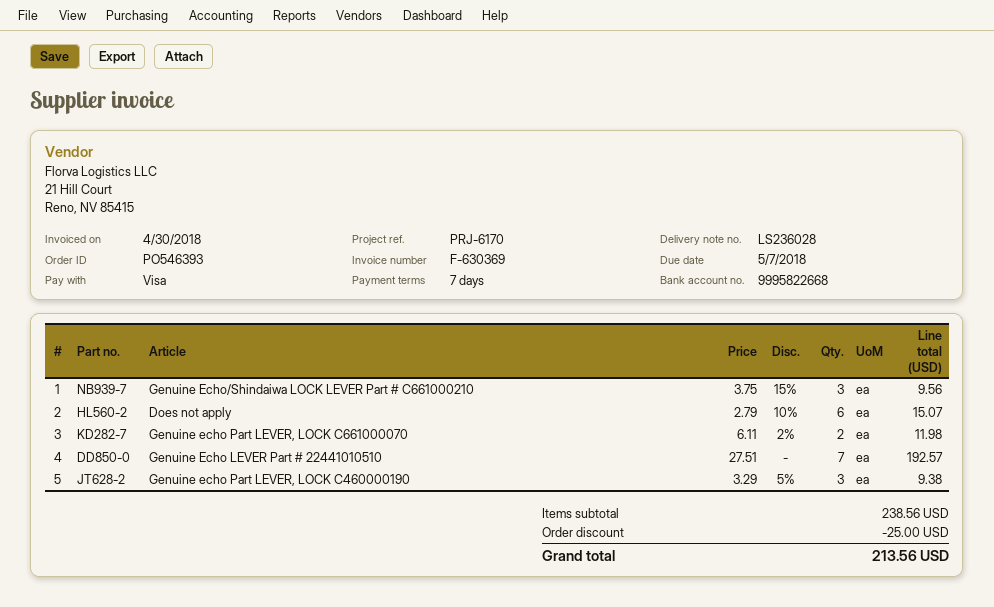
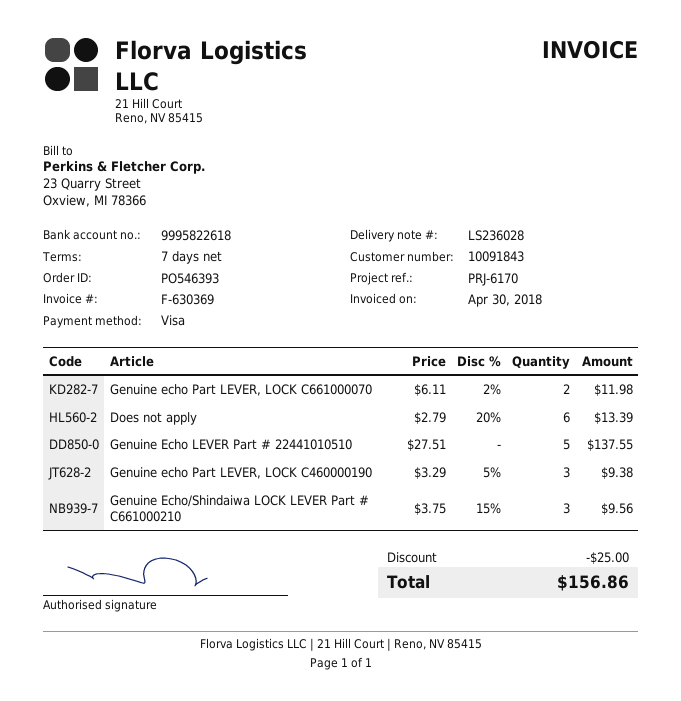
bank account: 9995822668 -> 9995822618
Does not apply: 6 x 2.79 - 10% = 15.07 -> 6 x 2.79 - 20% = 13.39
Genuine Echo LEVER Part # 22441010510: 7 x 27.51 = 192.57 -> 5 x 27.51 = 137.55
total: 213.56 -> 156.86

